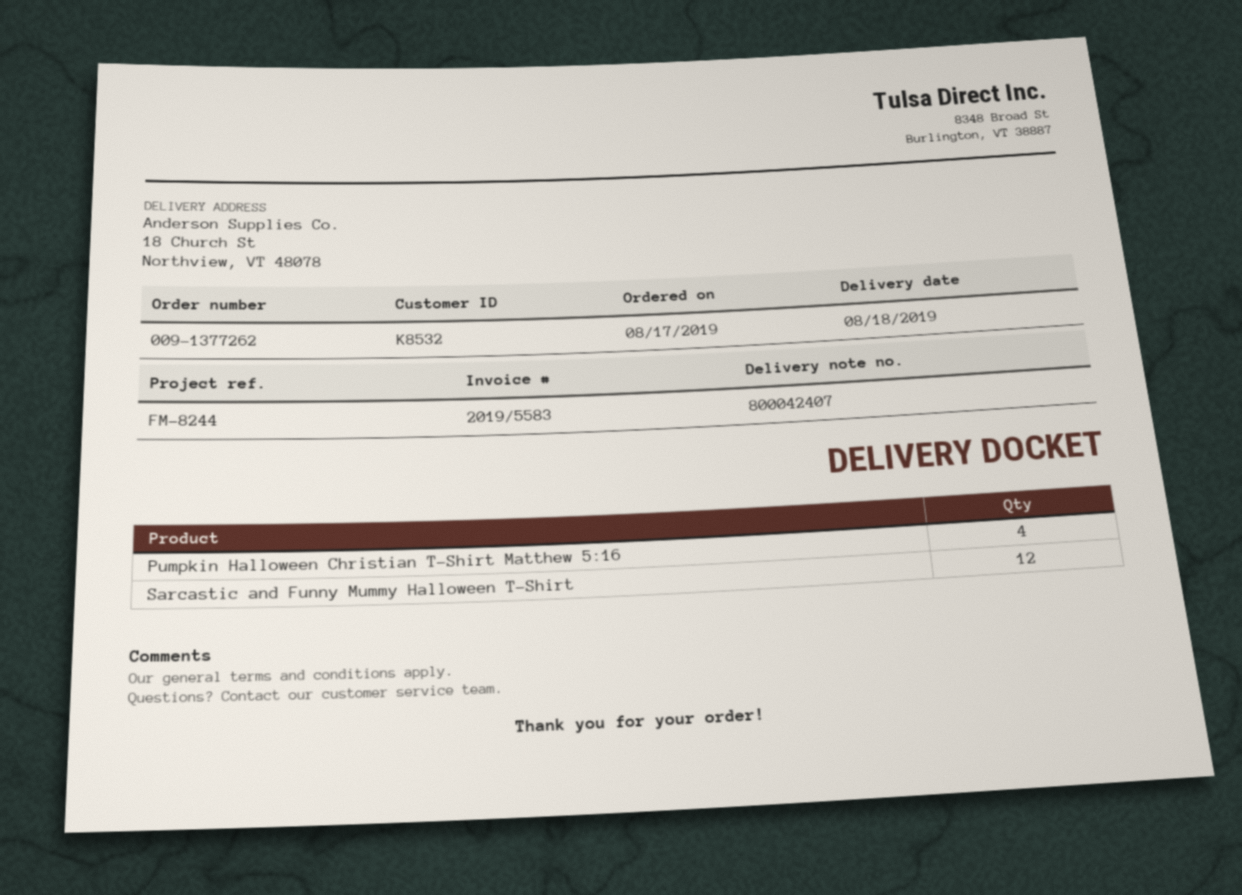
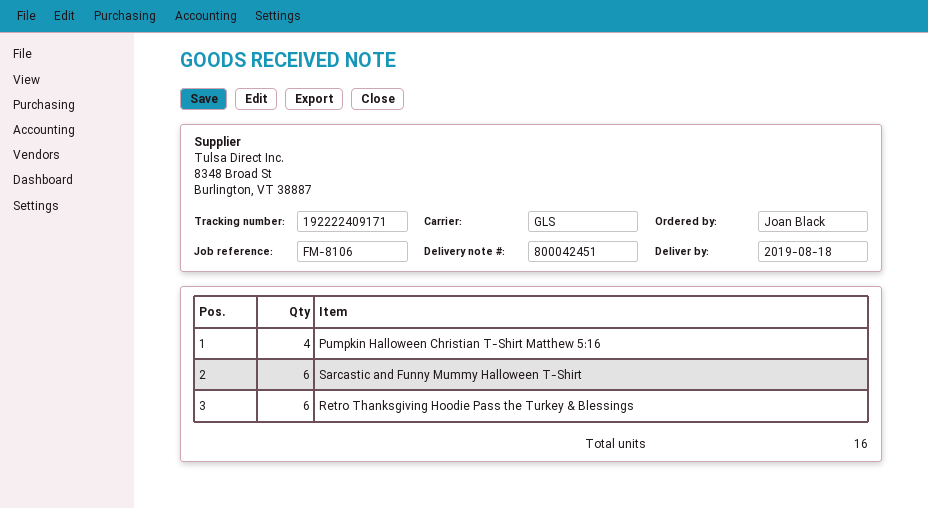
delivery note number: 800042407 -> 800042451
reference: FM-8244 -> FM-8106
Sarcastic and Funny Mummy Halloween T-Shirt: 12 -> 6
Retro Thanksgiving Hoodie Pass the Turkey & Blessings: none -> 6

